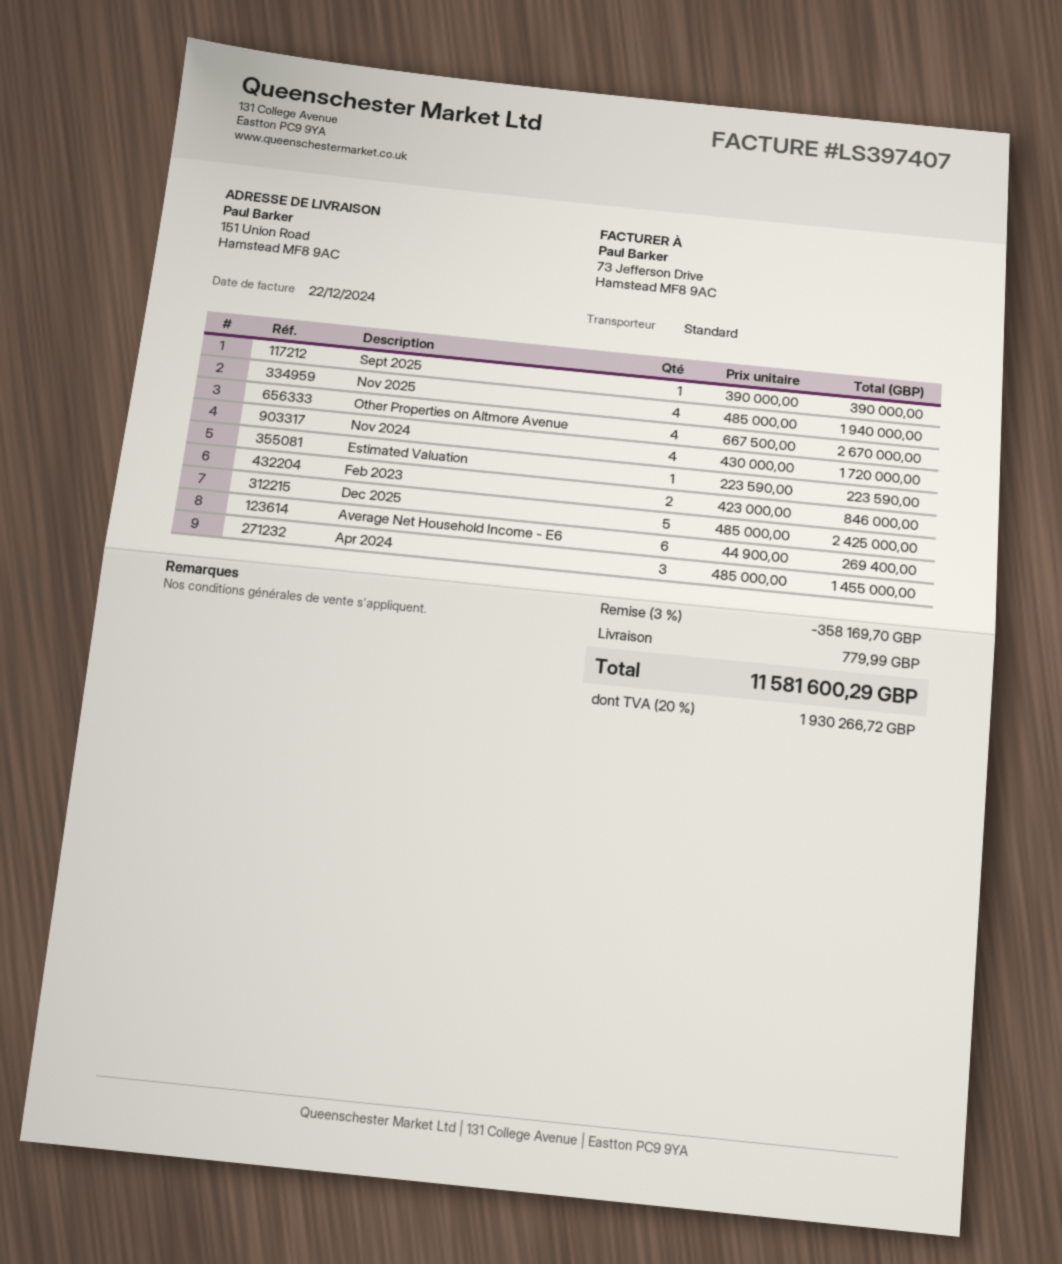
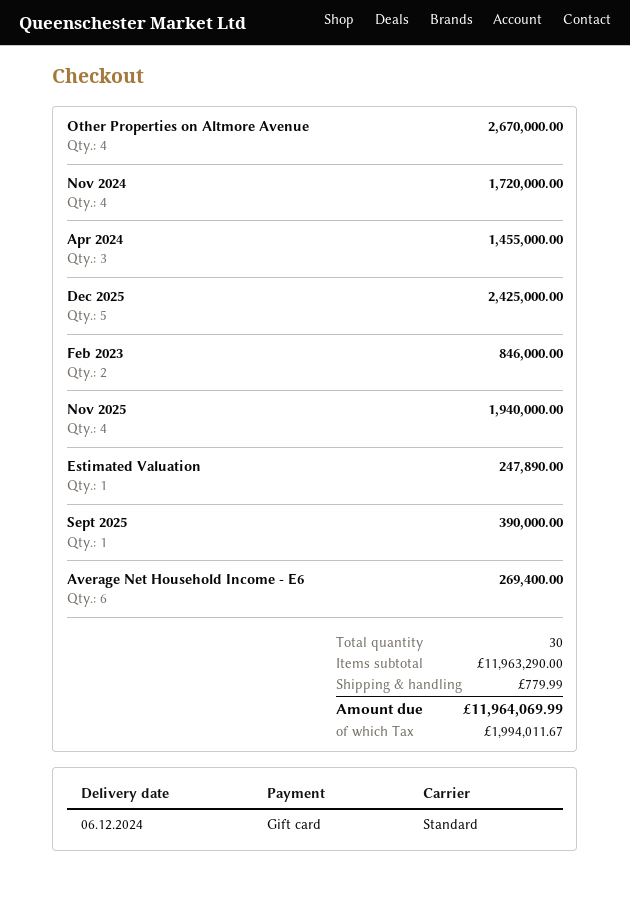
Estimated Valuation: 1 for 223590.00 -> 1 for 247890.00
discount: 3% = 358169.70 -> none
tax: 1930266.72 -> 1994011.67
total: 11581600.29 -> 11964069.99

